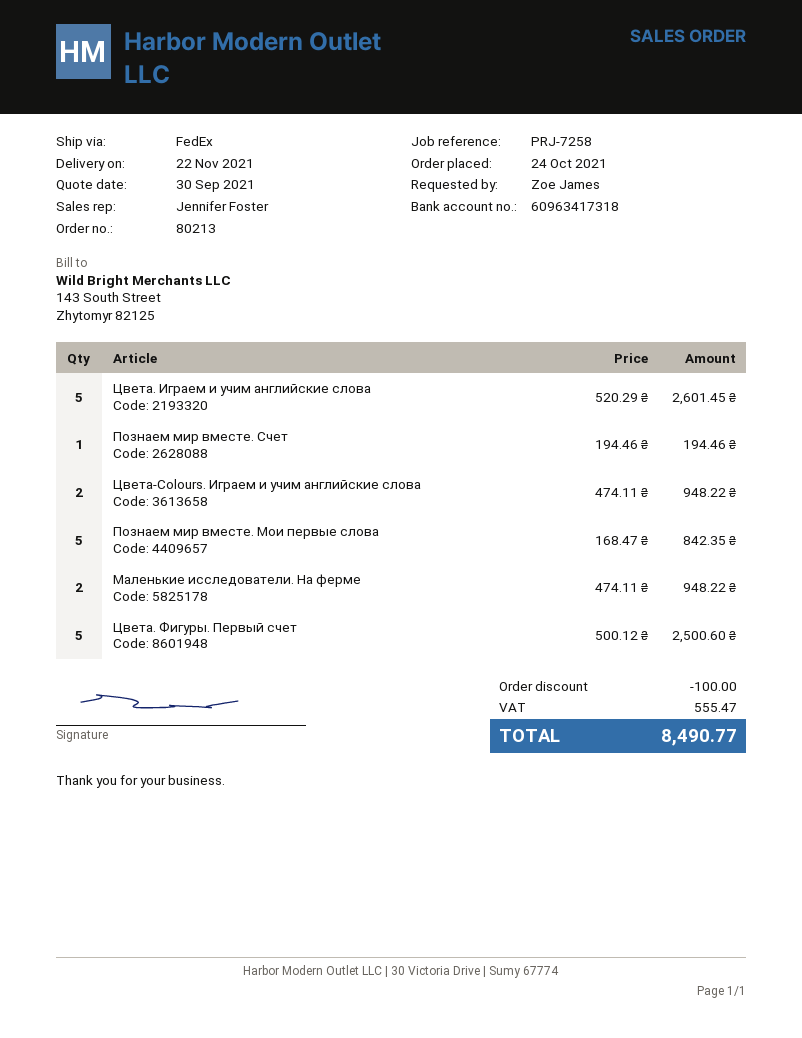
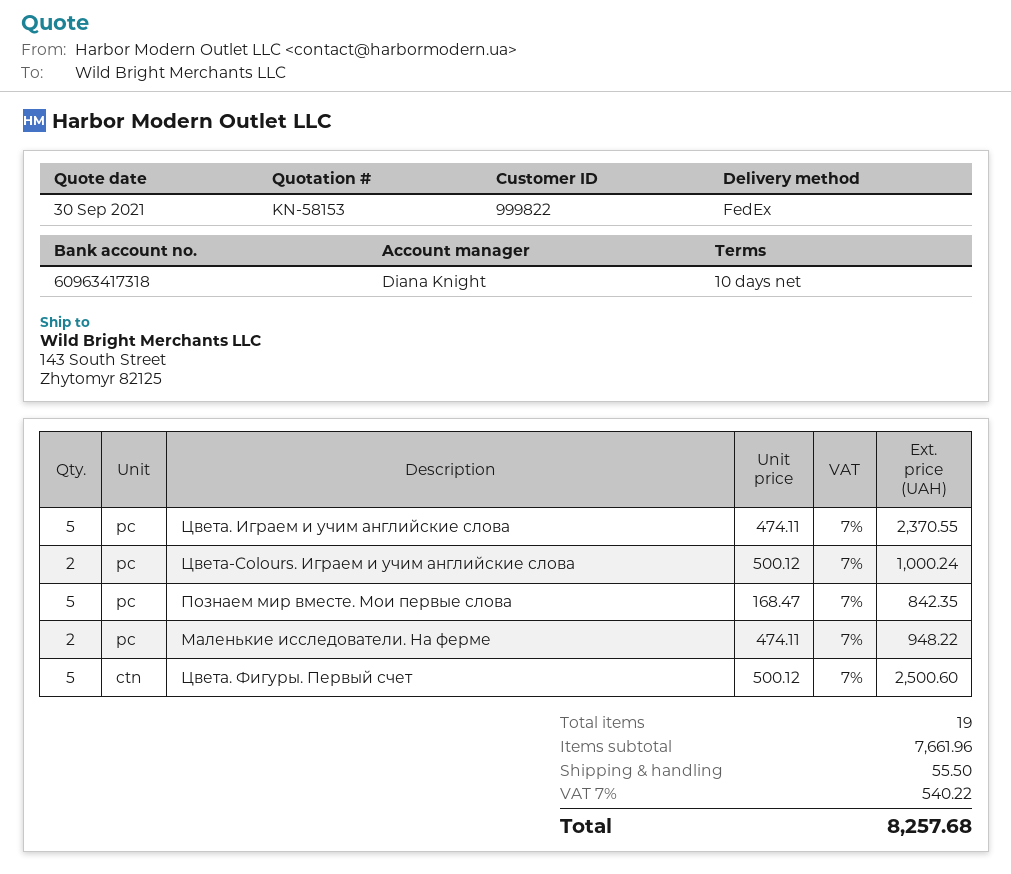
sales rep: Jennifer Foster -> Diana Knight
Цвета. Играем и учим английские слова: 5 x 520.29 = 2601.45 -> 5 x 474.11 = 2370.55
Познаем мир вместе. Счет: 1 x 194.46 = 194.46 -> none
Цвета-Colours. Играем и учим английские слова: 2 x 474.11 = 948.22 -> 2 x 500.12 = 1000.24
discount: 100.00 -> none
shipping: none -> 55.50
tax: 555.47 -> 540.22
total: 8490.77 -> 8257.68

